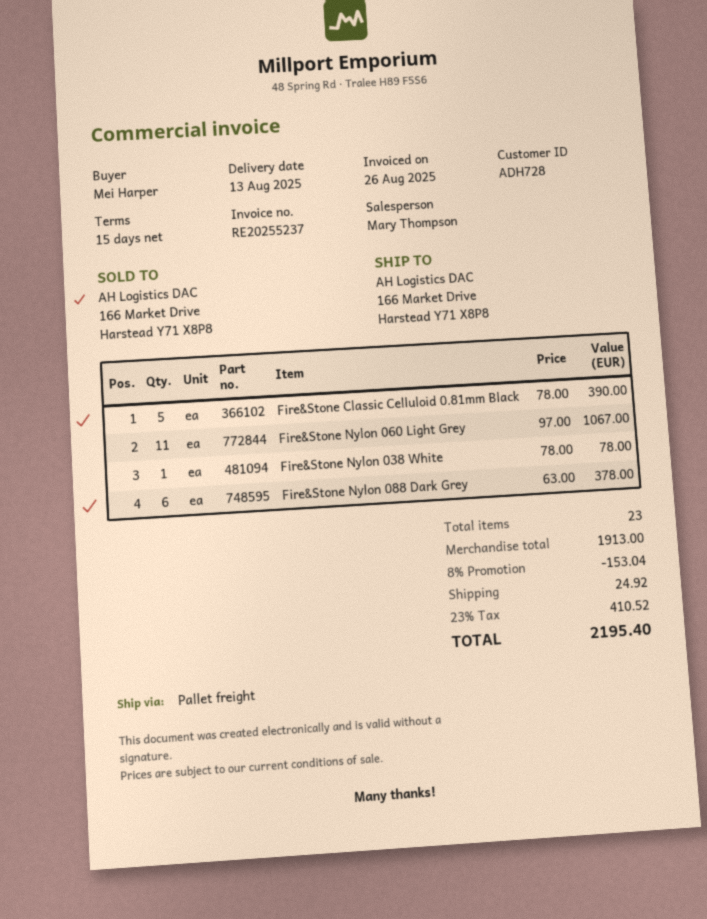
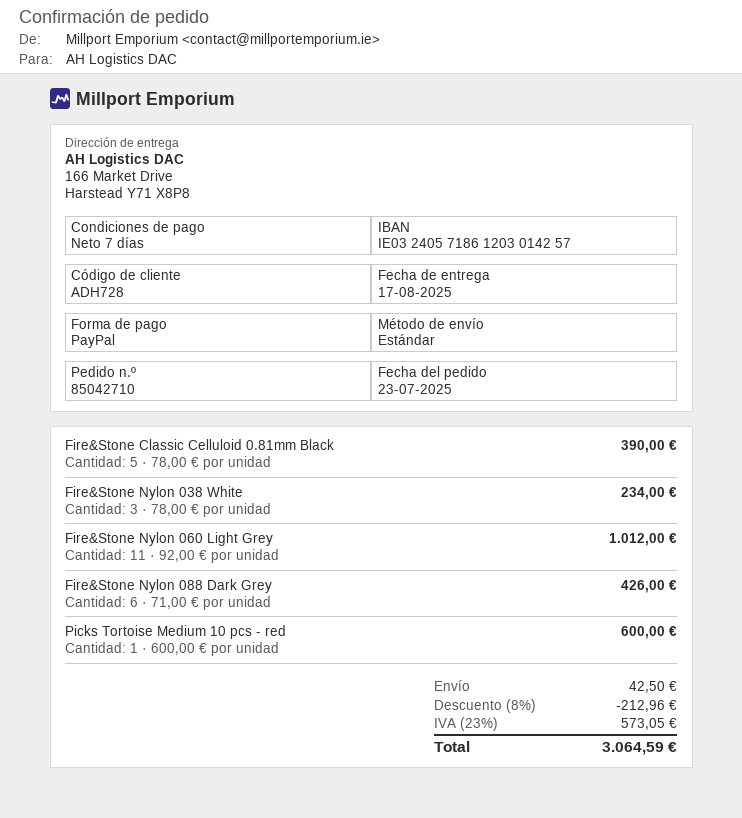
delivery date: 2025-08-13 -> 2025-08-17
payment terms: 15 days -> 7 days
shipping method: pallet freight -> standard
Fire&Stone Nylon 060 Light Grey: 11 x 97.00 = 1067.00 -> 11 x 92.00 = 1012.00
Fire&Stone Nylon 038 White: 1 x 78.00 = 78.00 -> 3 x 78.00 = 234.00
Fire&Stone Nylon 088 Dark Grey: 6 x 63.00 = 378.00 -> 6 x 71.00 = 426.00
Picks Tortoise Medium 10 pcs - red: none -> 1 x 600.00 = 600.00
discount: 8% = 153.04 -> 8% = 212.96
shipping: 24.92 -> 42.50
tax: 23% = 410.52 -> 23% = 573.05
total: 2195.40 -> 3064.59

